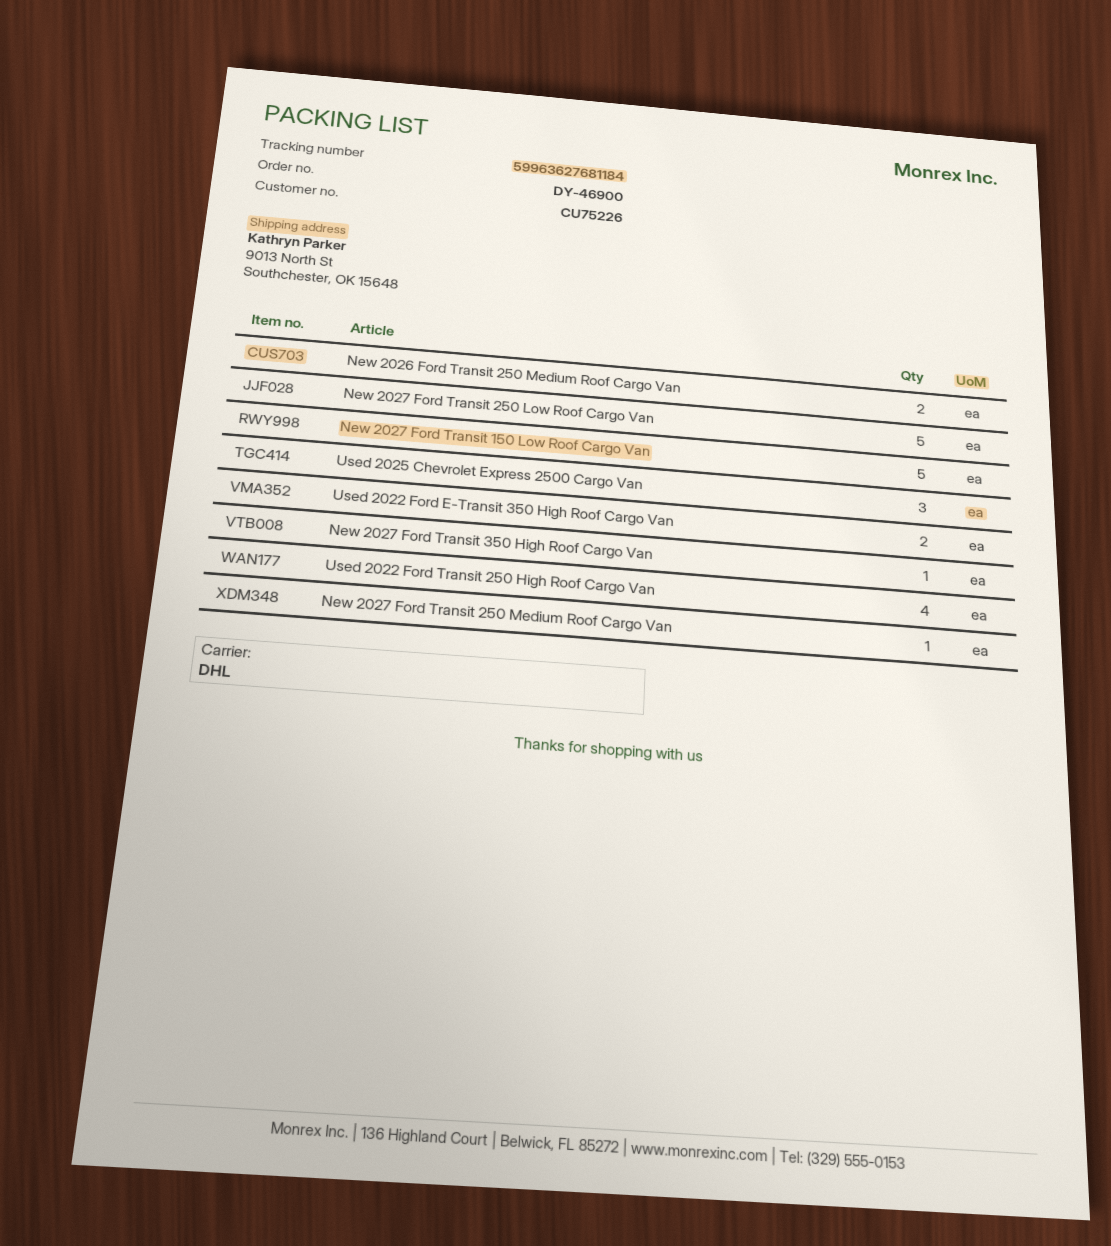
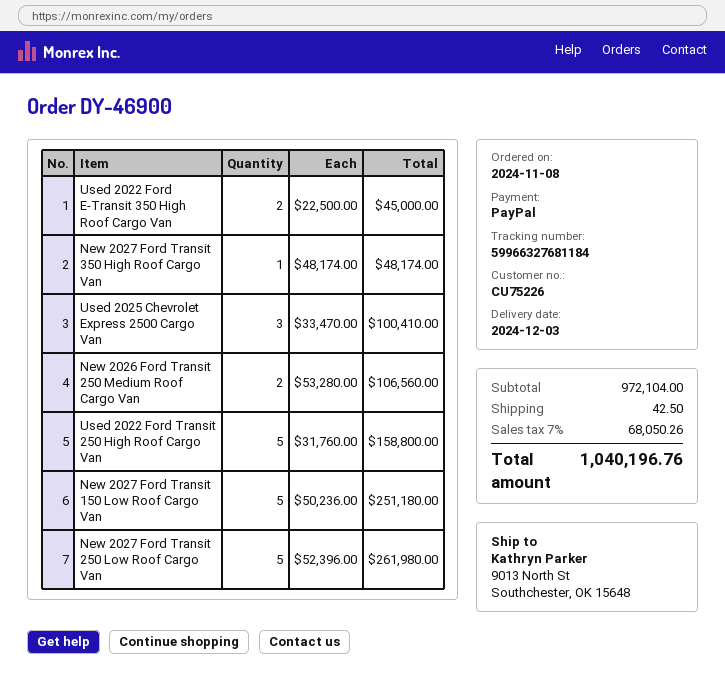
tracking number: 59963627681184 -> 59966327681184
Used 2022 Ford Transit 250 High Roof Cargo Van: 4 -> 5
New 2027 Ford Transit 250 Medium Roof Cargo Van: 1 -> none

